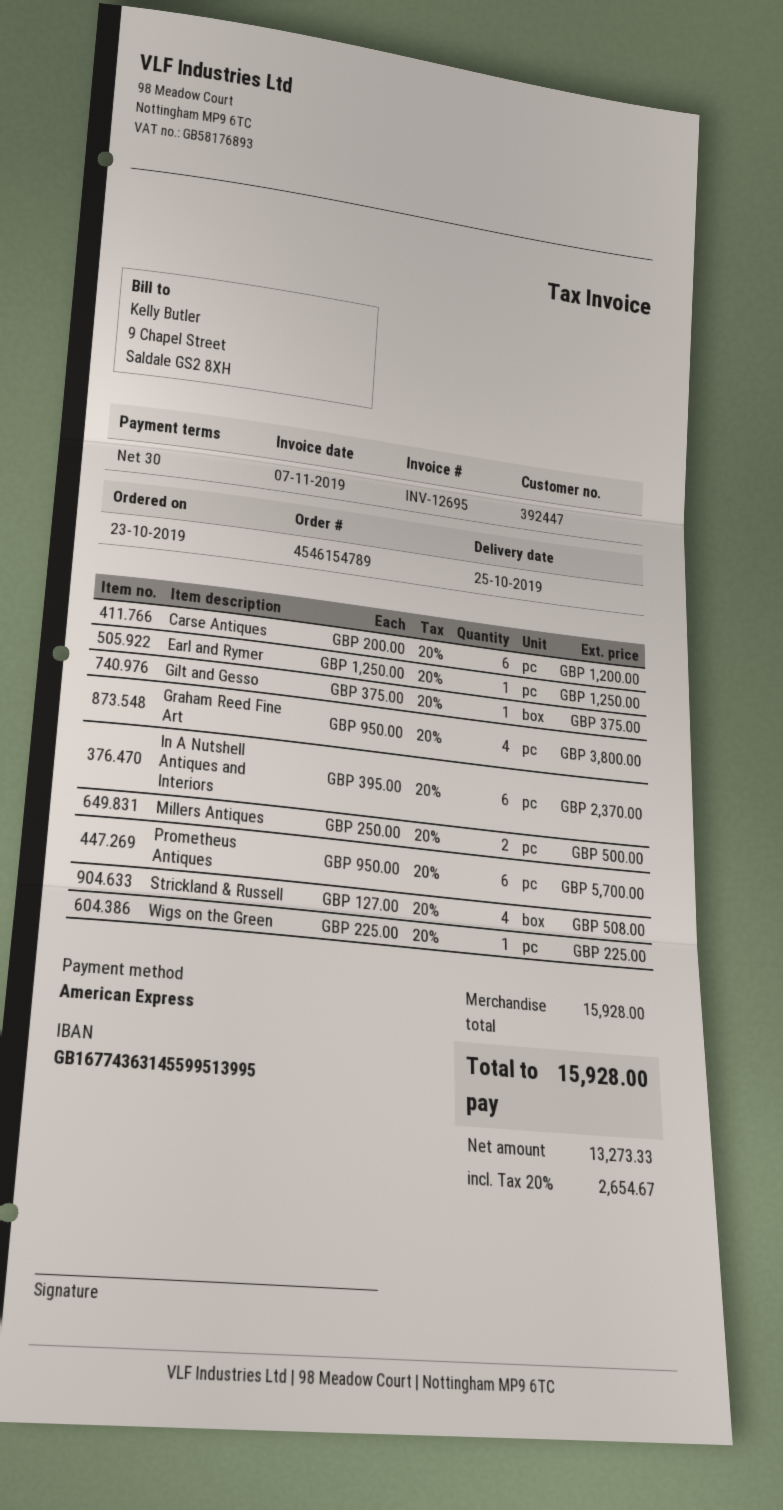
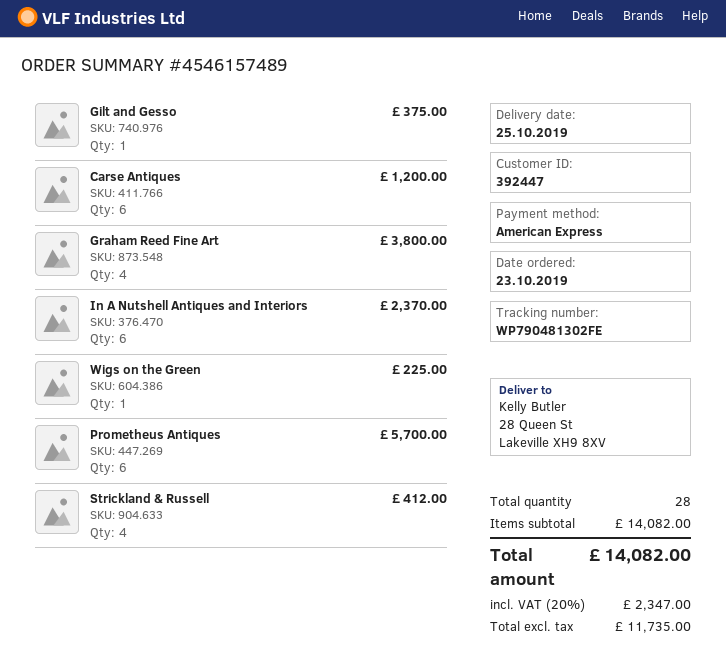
order number: 4546154789 -> 4546157489
Earl and Rymer: 1 for 1250.00 -> none
Millers Antiques: 2 for 500.00 -> none
Strickland & Russell: 4 for 508.00 -> 4 for 412.00
subtotal: 15928.00 -> 14082.00
net: 13273.33 -> 11735.00
tax: 20% = 2654.67 -> 20% = 2347.00
total: 15928.00 -> 14082.00

